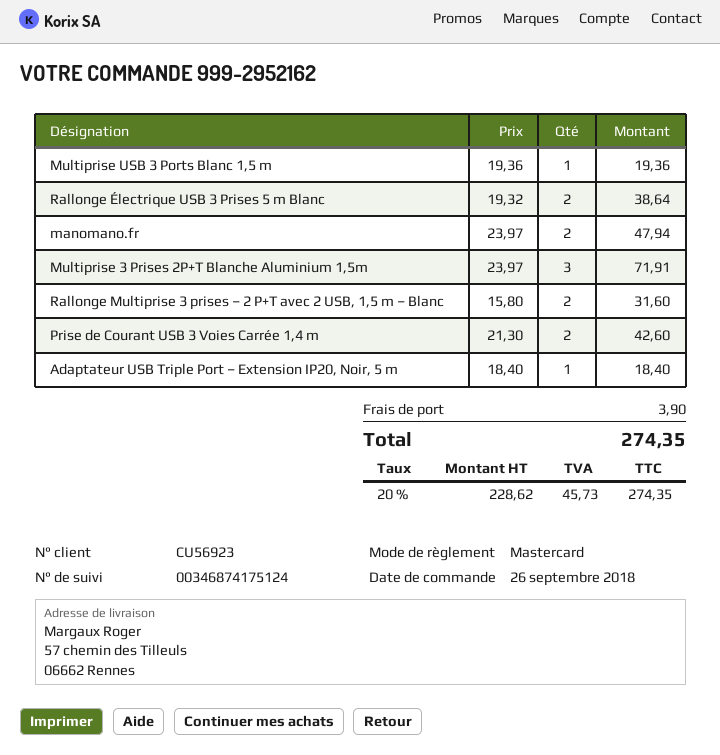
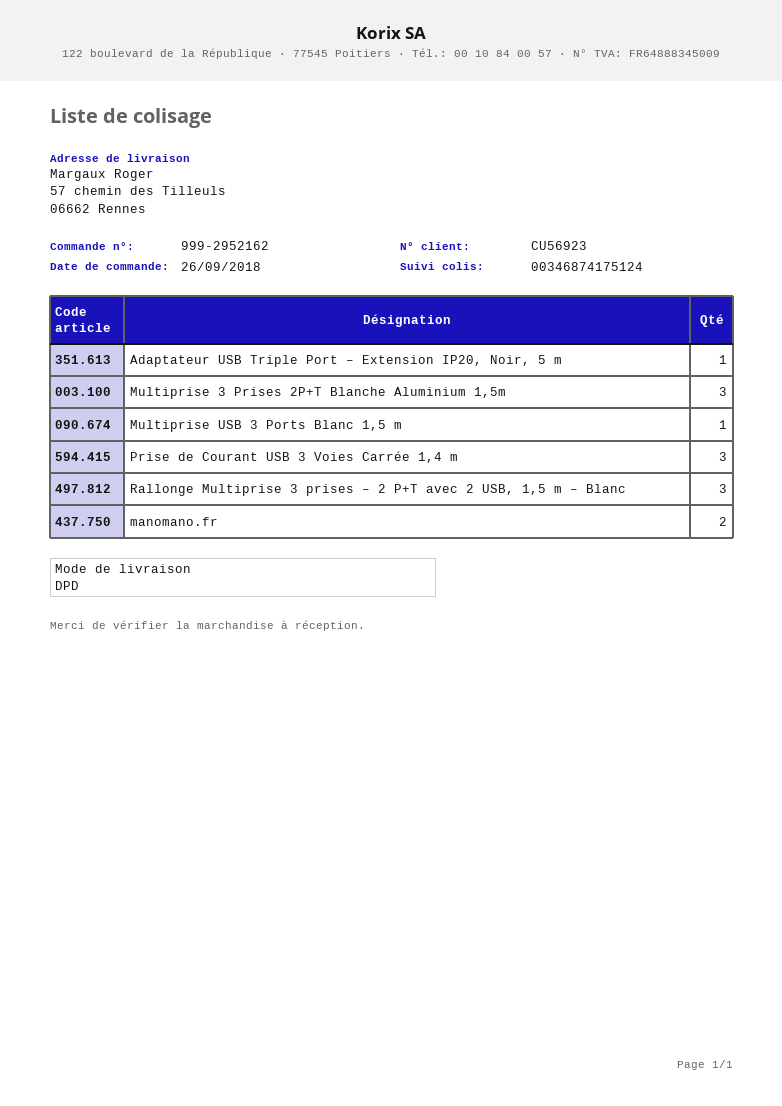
Rallonge Électrique USB 3 Prises 5 m Blanc: 2 -> none
Rallonge Multiprise 3 prises – 2 P+T avec 2 USB, 1,5 m – Blanc: 2 -> 3
Prise de Courant USB 3 Voies Carrée 1,4 m: 2 -> 3

